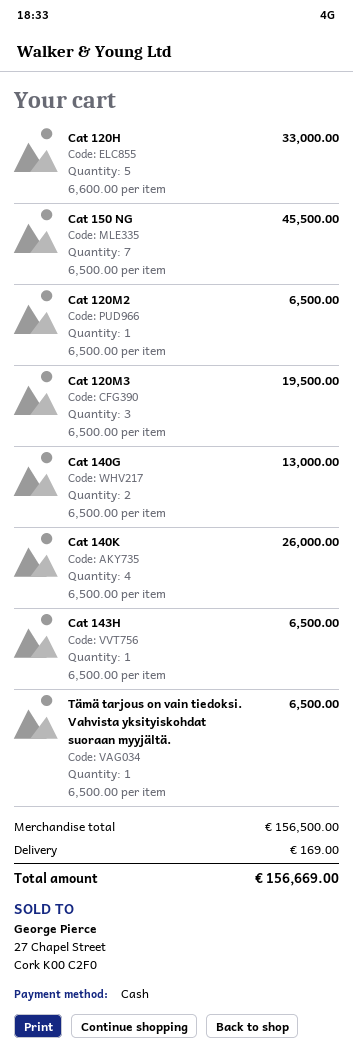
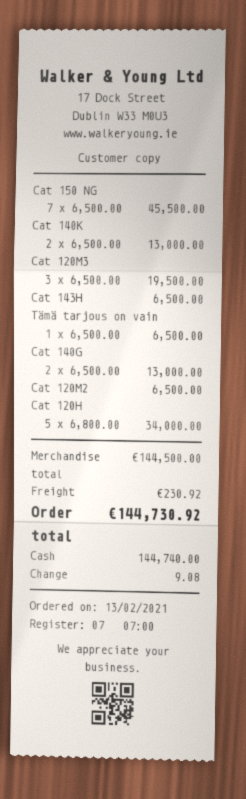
Cat 120H: 5 x 6600.00 = 33000.00 -> 5 x 6800.00 = 34000.00
Cat 140K: 4 x 6500.00 = 26000.00 -> 2 x 6500.00 = 13000.00
subtotal: 156500.00 -> 144500.00
shipping: 169.00 -> 230.92
total: 156669.00 -> 144730.92

